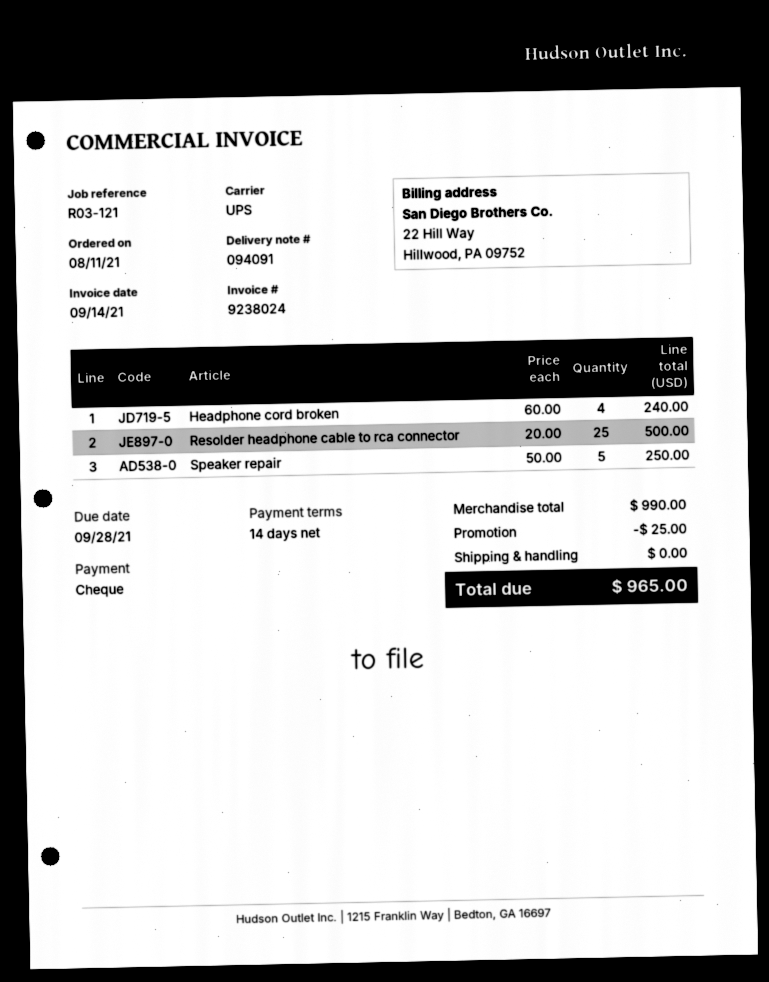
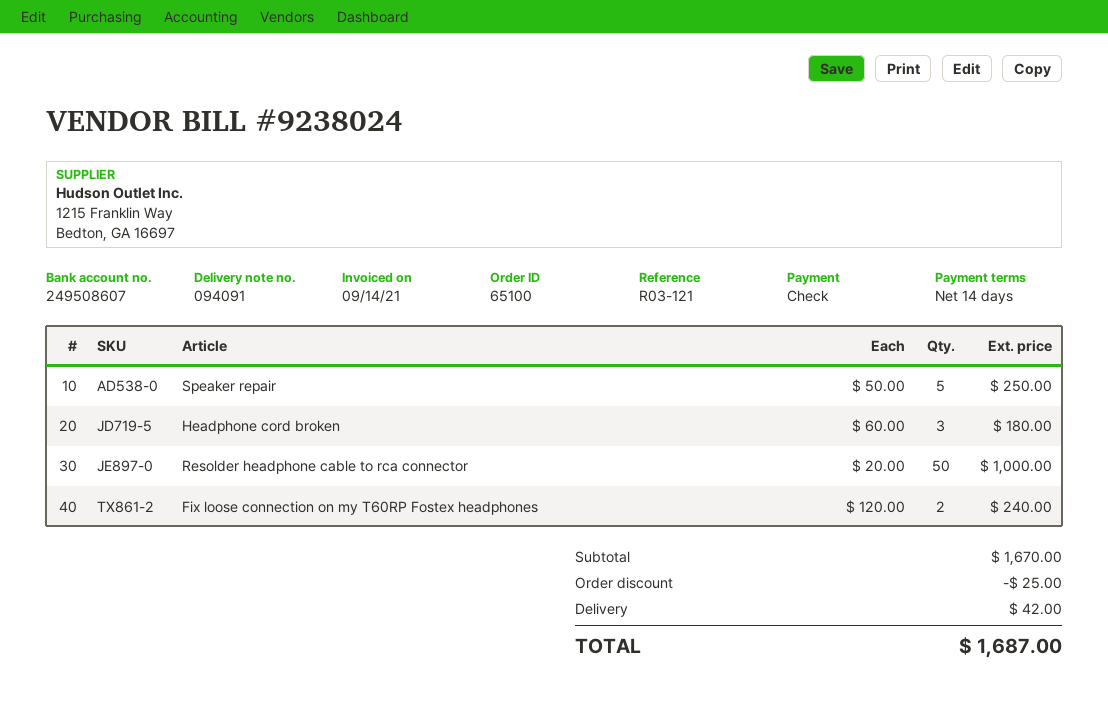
Headphone cord broken: 4 x 60.00 = 240.00 -> 3 x 60.00 = 180.00
Resolder headphone cable to rca connector: 25 x 20.00 = 500.00 -> 50 x 20.00 = 1000.00
Fix loose connection on my T60RP Fostex headphones: none -> 2 x 120.00 = 240.00
subtotal: 990.00 -> 1670.00
shipping: 0.00 -> 42.00
total: 965.00 -> 1687.00

